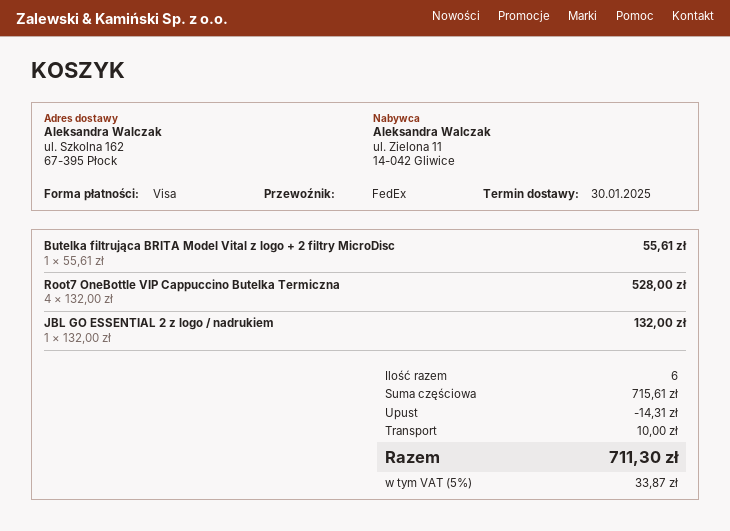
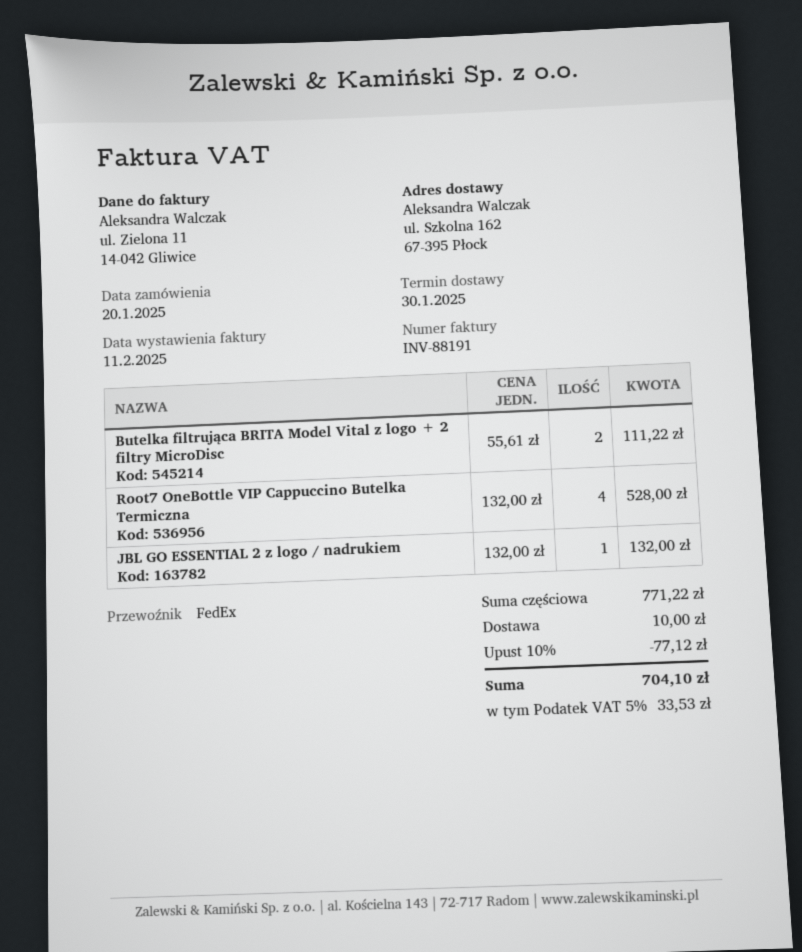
Butelka filtrująca BRITA Model Vital z logo + 2 filtry MicroDisc: 1 x 55.61 = 55.61 -> 2 x 55.61 = 111.22
subtotal: 715.61 -> 771.22
discount: 14.31 -> 77.12
tax: 5% = 33.87 -> 5% = 33.53
total: 711.30 -> 704.10

